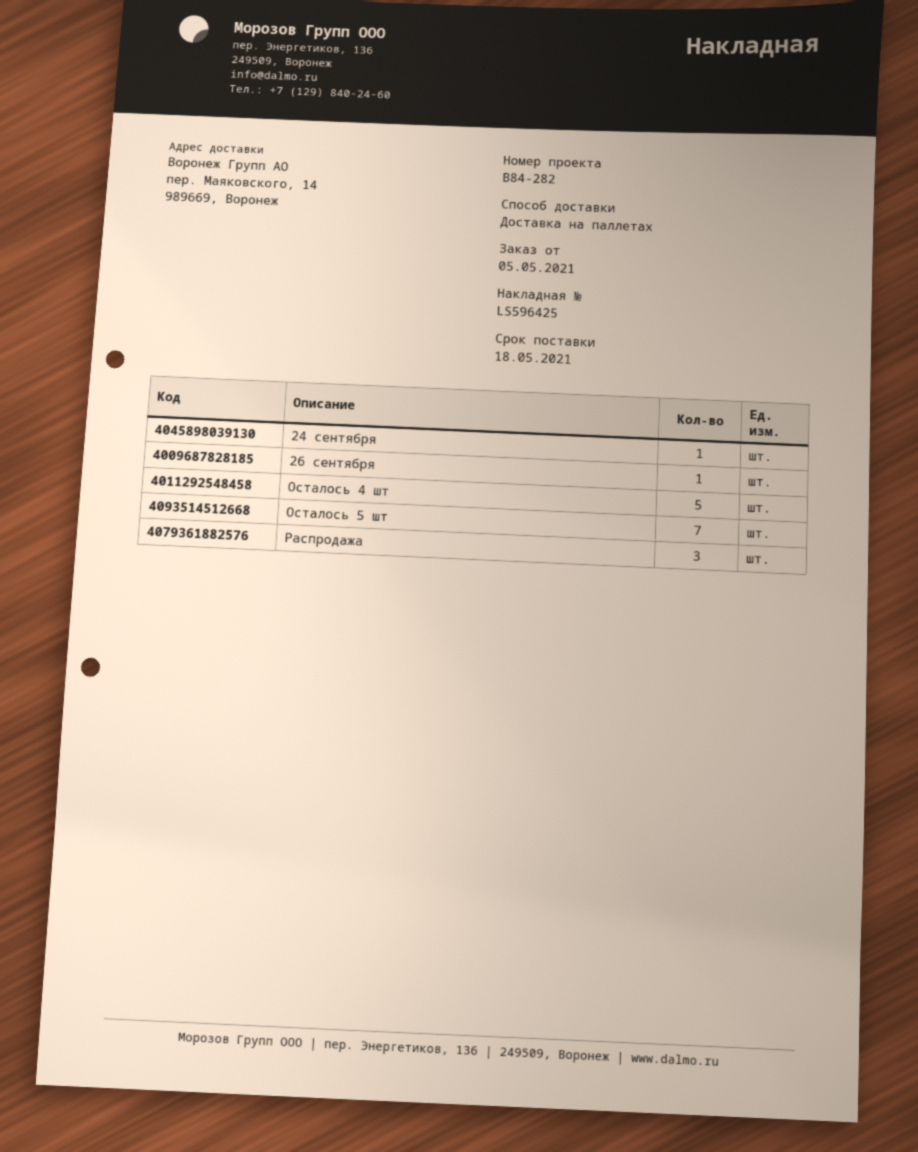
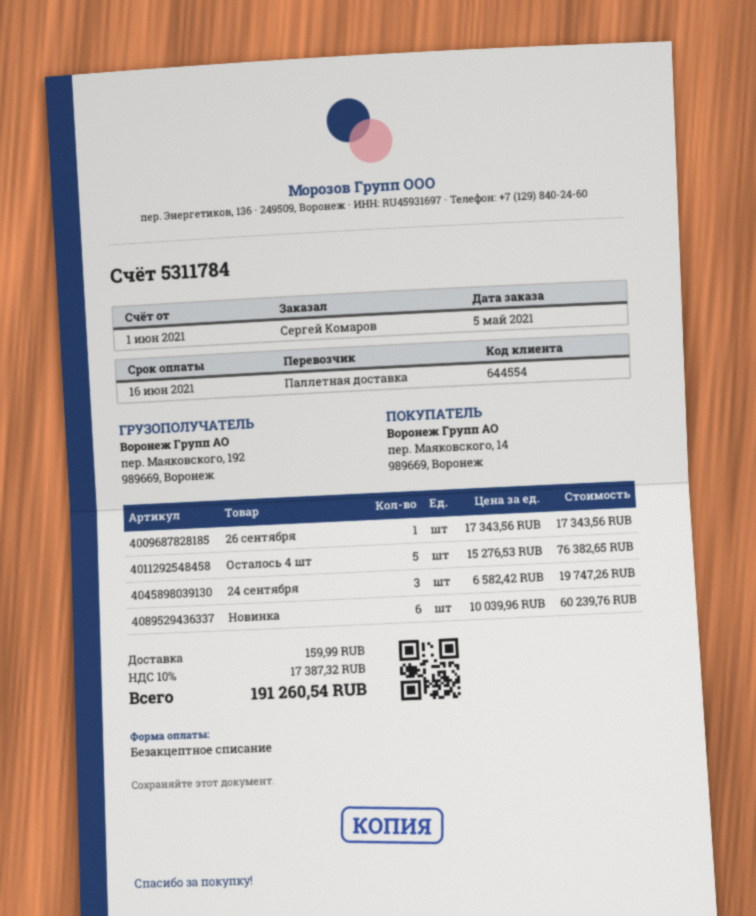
ship to: пер. Маяковского, 14, 989669, Воронеж -> пер. Маяковского, 192, 989669, Воронеж
24 сентября: 1 -> 3
Осталось 5 шт: 7 -> none
Распродажа: 3 -> none
Новинка: none -> 6

